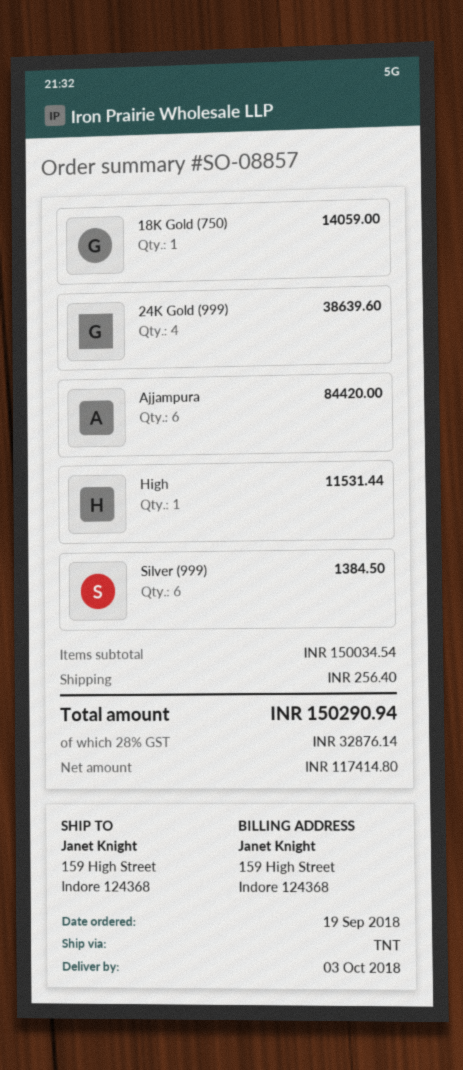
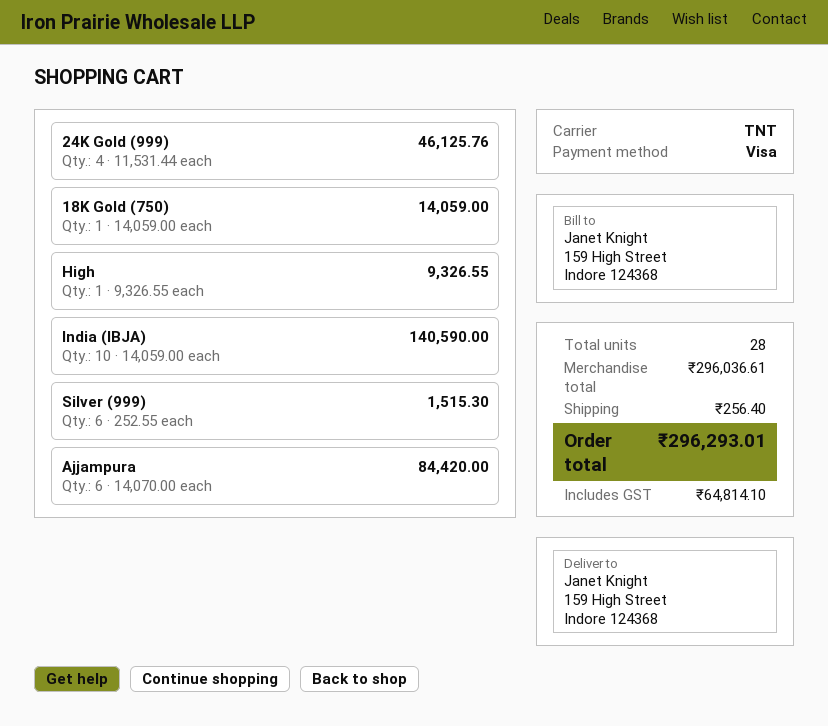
24K Gold (999): 4 for 38639.60 -> 4 for 46125.76
High: 1 for 11531.44 -> 1 for 9326.55
Silver (999): 6 for 1384.50 -> 6 for 1515.30
India (IBJA): none -> 10 for 140590.00
subtotal: 150034.54 -> 296036.61
tax: 32876.14 -> 64814.10
total: 150290.94 -> 296293.01

